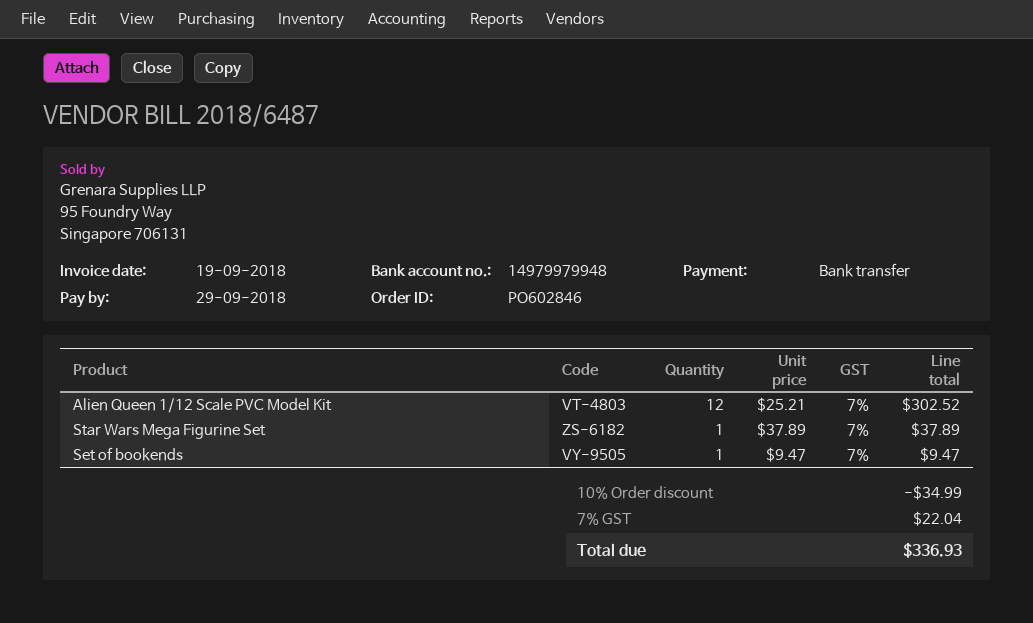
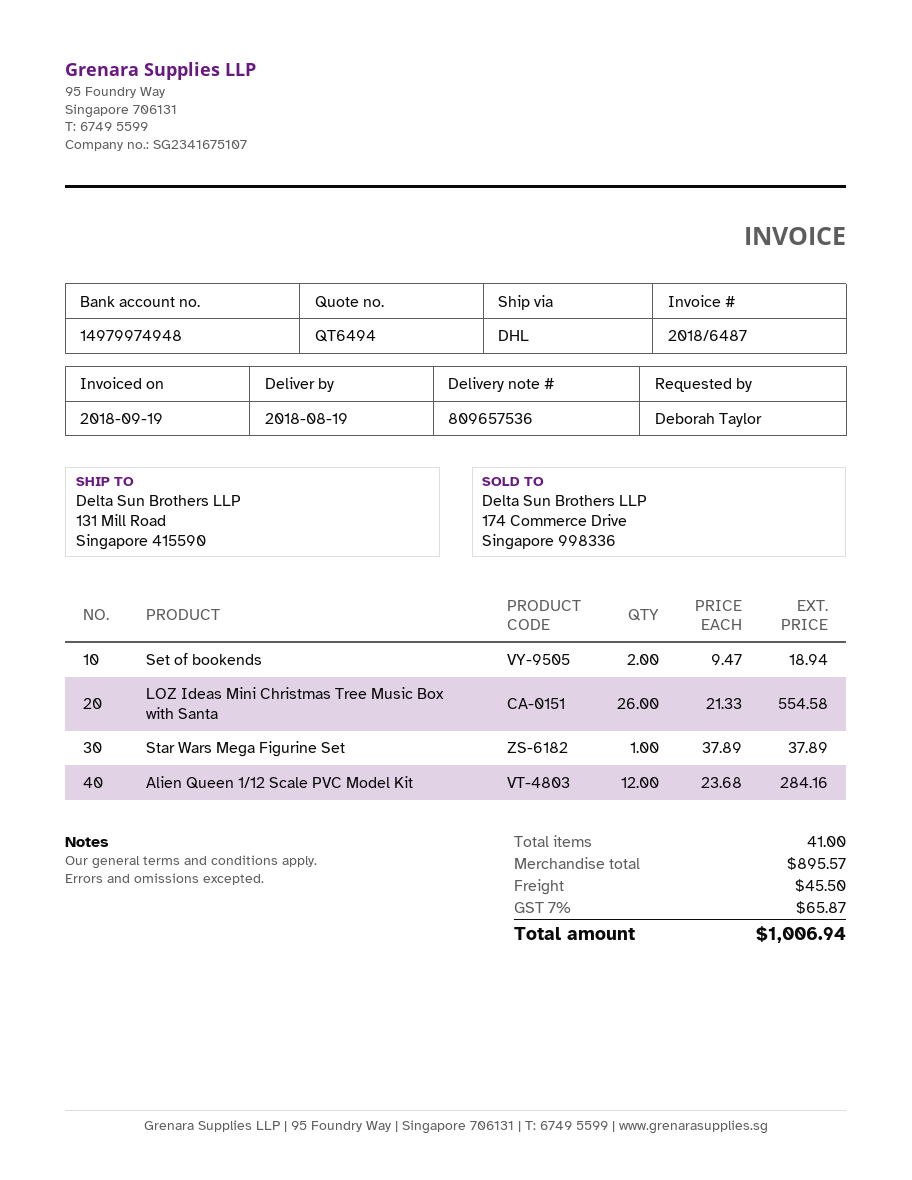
bank account: 14979979948 -> 14979974948
Alien Queen 1/12 Scale PVC Model Kit: 12 x 25.21 = 302.52 -> 12 x 23.68 = 284.16
Set of bookends: 1 x 9.47 = 9.47 -> 2 x 9.47 = 18.94
LOZ Ideas Mini Christmas Tree Music Box with Santa: none -> 26 x 21.33 = 554.58
discount: 10% = 34.99 -> none
shipping: none -> 45.50
tax: 7% = 22.04 -> 7% = 65.87
total: 336.93 -> 1006.94

